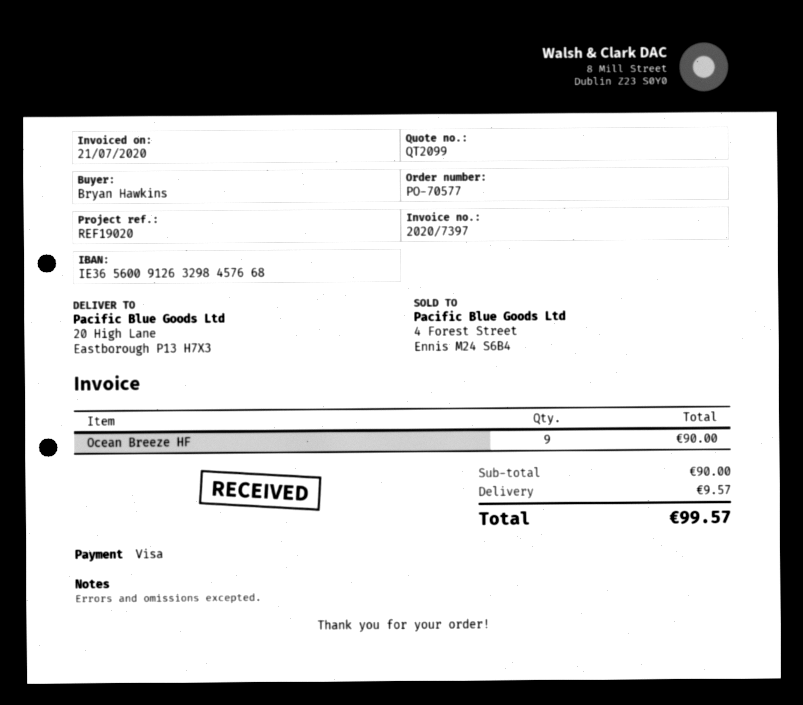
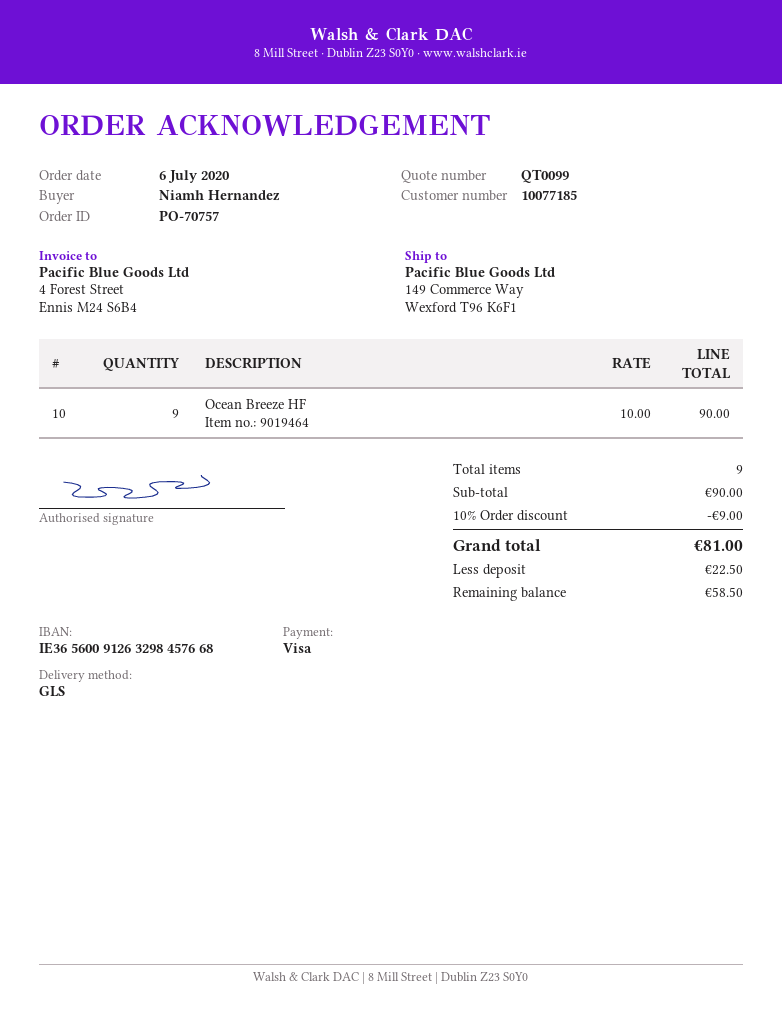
quote number: QT2099 -> QT0099
order number: PO-70577 -> PO-70757
ordered by: Bryan Hawkins -> Niamh Hernandez
ship to: 20 High Lane, Eastborough P13 H7X3 -> 149 Commerce Way, Wexford T96 K6F1
discount: none -> 10% = 9.00
shipping: 9.57 -> none
total: 99.57 -> 81.00

